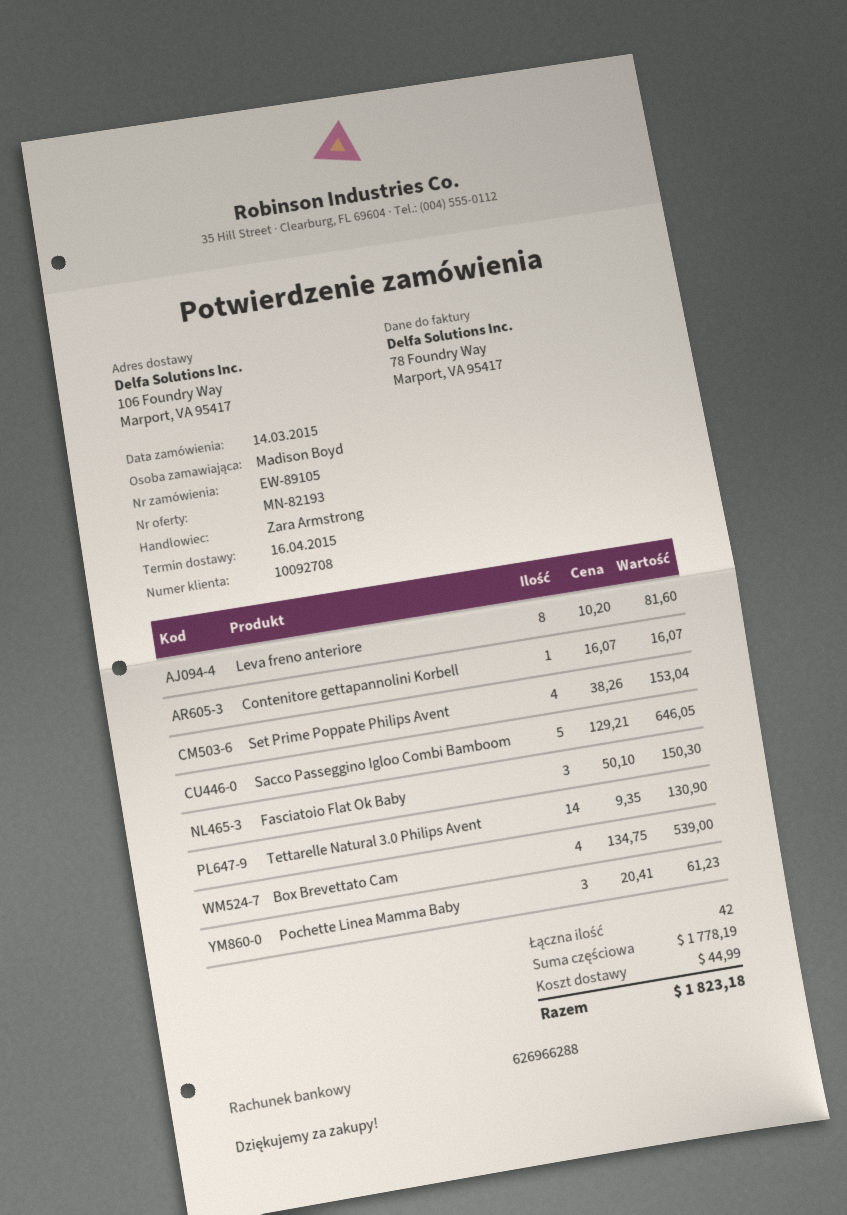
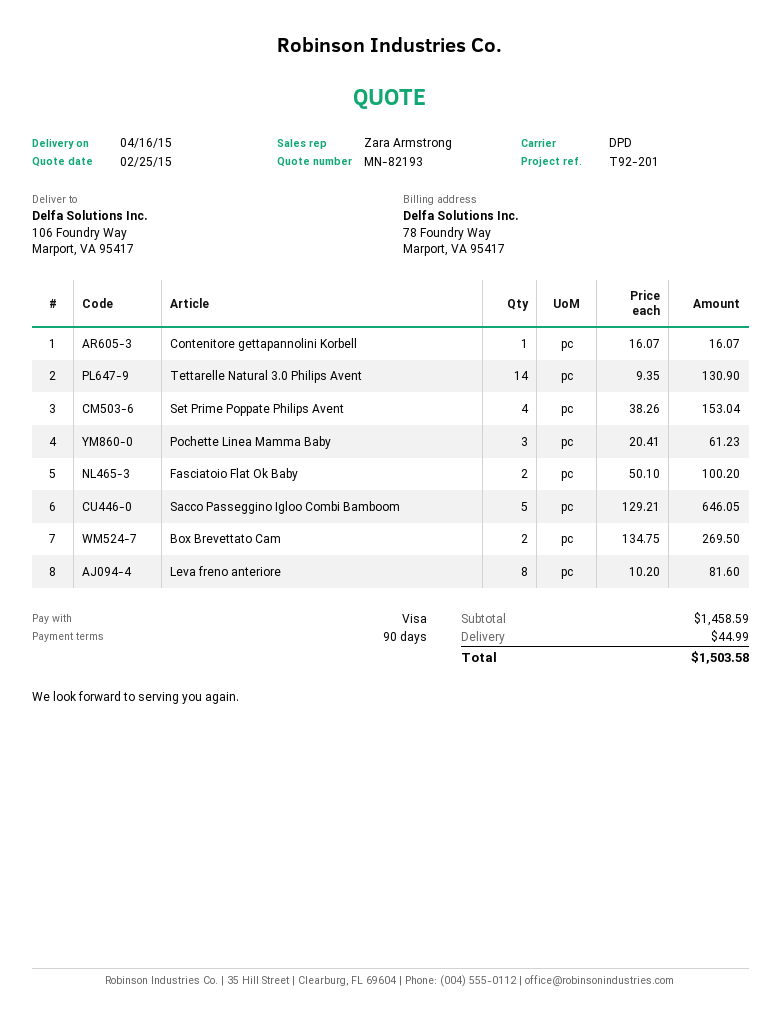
Fasciatoio Flat Ok Baby: 3 x 50.10 = 150.30 -> 2 x 50.10 = 100.20
Box Brevettato Cam: 4 x 134.75 = 539.00 -> 2 x 134.75 = 269.50
subtotal: 1778.19 -> 1458.59
total: 1823.18 -> 1503.58

